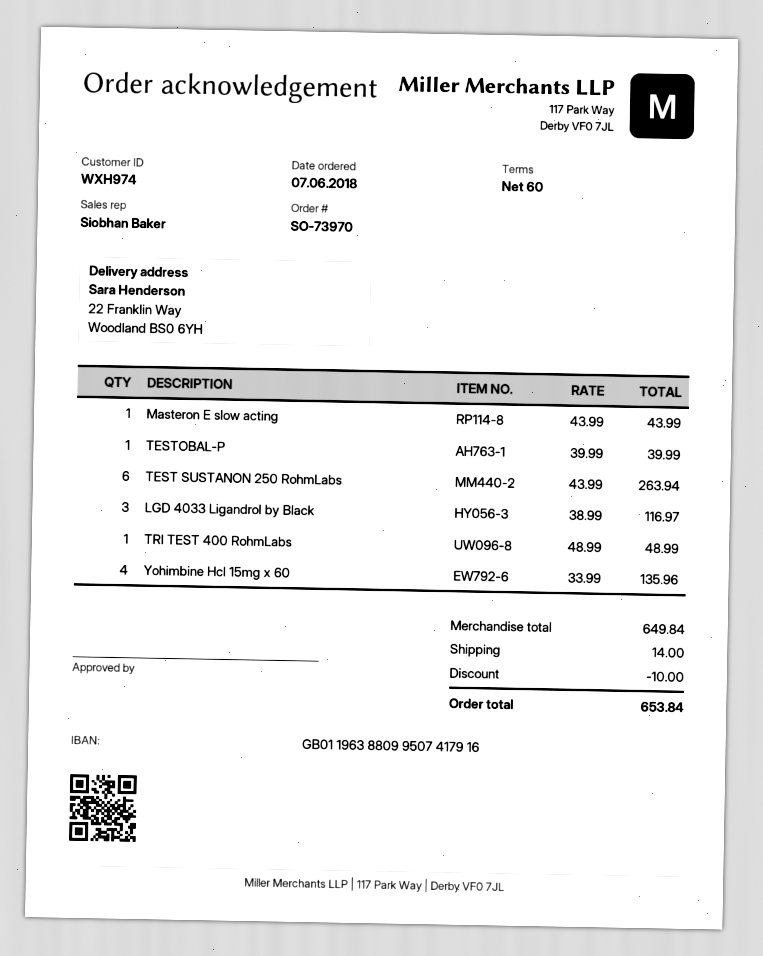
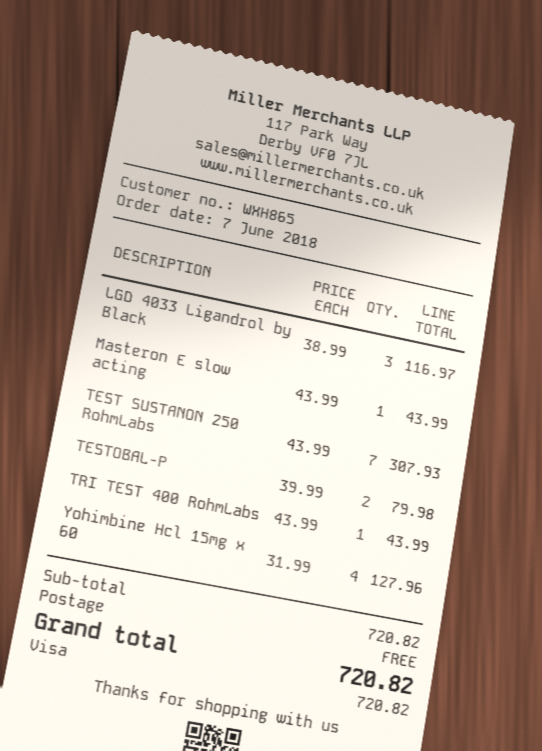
customer number: WXH974 -> WXH865
TESTOBAL-P: 1 x 39.99 = 39.99 -> 2 x 39.99 = 79.98
TEST SUSTANON 250 RohmLabs: 6 x 43.99 = 263.94 -> 7 x 43.99 = 307.93
TRI TEST 400 RohmLabs: 1 x 48.99 = 48.99 -> 1 x 43.99 = 43.99
Yohimbine Hcl 15mg x 60: 4 x 33.99 = 135.96 -> 4 x 31.99 = 127.96
subtotal: 649.84 -> 720.82
discount: 10.00 -> none
shipping: 14.00 -> 0.00
total: 653.84 -> 720.82

